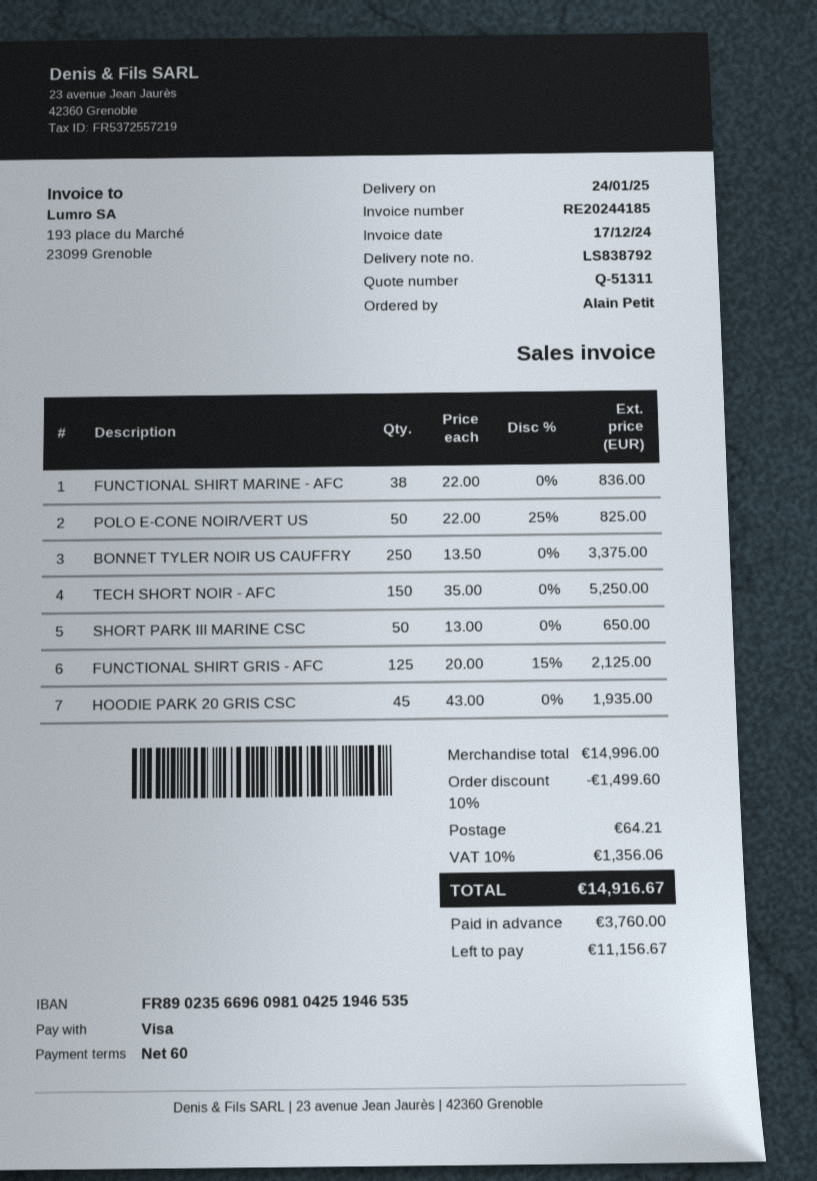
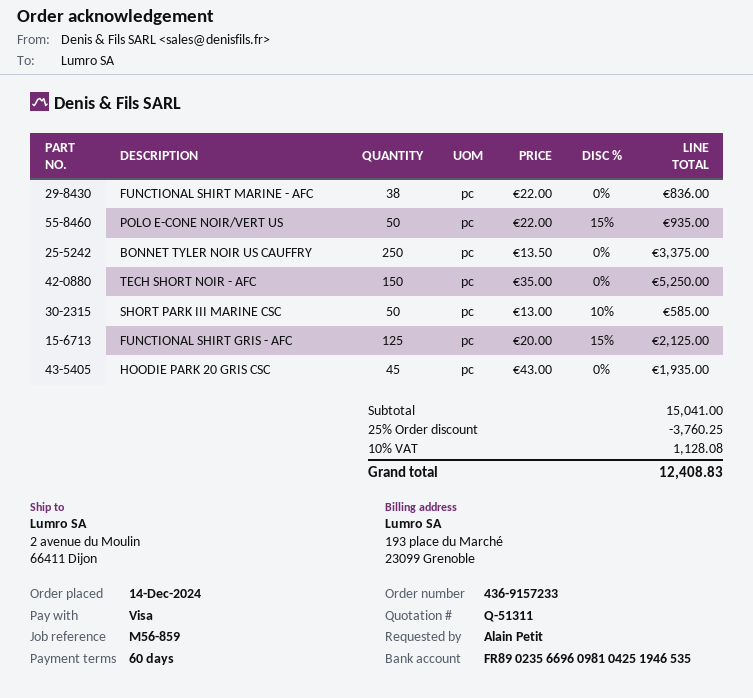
POLO E-CONE NOIR/VERT US: 50 x 22.00 - 25% = 825.00 -> 50 x 22.00 - 15% = 935.00
SHORT PARK III MARINE CSC: 50 x 13.00 = 650.00 -> 50 x 13.00 - 10% = 585.00
subtotal: 14996.00 -> 15041.00
discount: 10% = 1499.60 -> 25% = 3760.25
shipping: 64.21 -> none
tax: 10% = 1356.06 -> 10% = 1128.08
total: 14916.67 -> 12408.83

